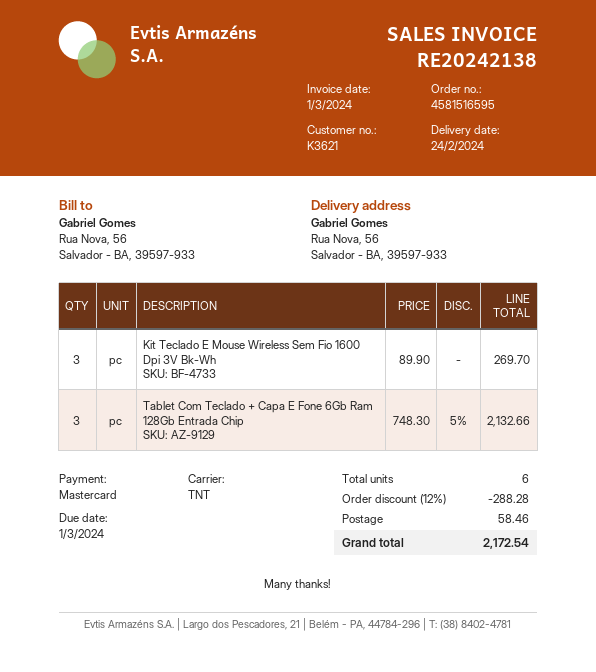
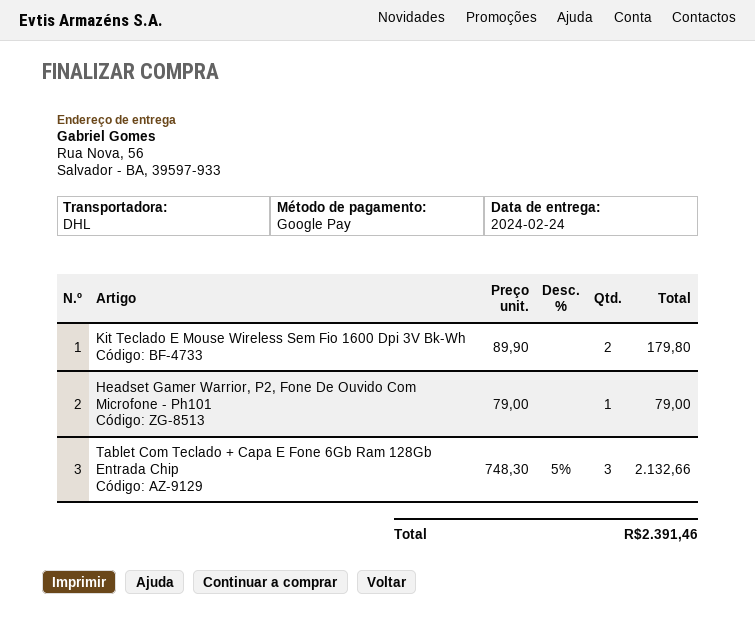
payment method: Mastercard -> Google Pay
shipping method: TNT -> DHL
Kit Teclado E Mouse Wireless Sem Fio 1600 Dpi 3V Bk-Wh: 3 x 89.90 = 269.70 -> 2 x 89.90 = 179.80
Headset Gamer Warrior, P2, Fone De Ouvido Com Microfone - Ph101: none -> 1 x 79.00 = 79.00
discount: 12% = 288.28 -> none
shipping: 58.46 -> none
total: 2172.54 -> 2391.46

